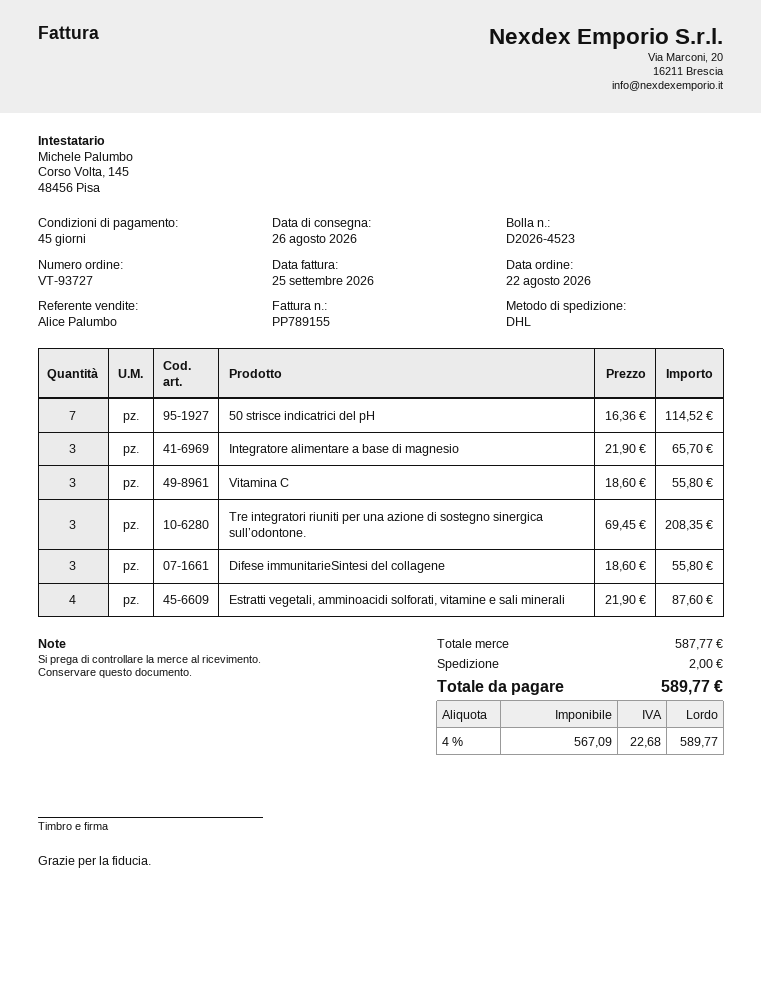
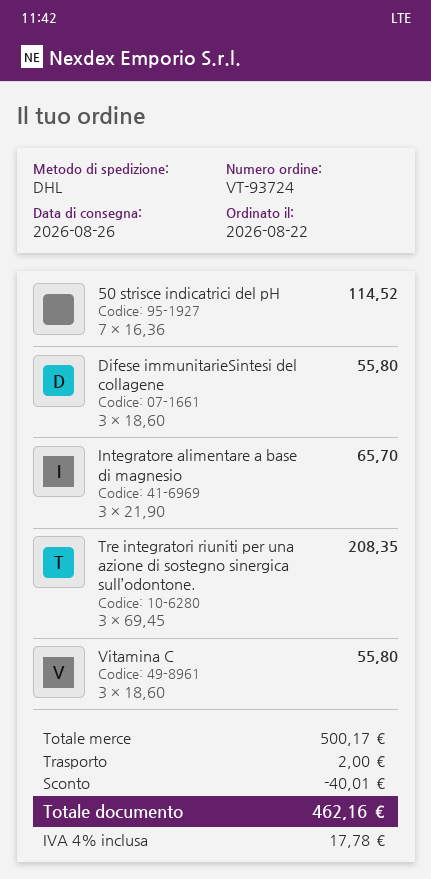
order number: VT-93727 -> VT-93724
Estratti vegetali, amminoacidi solforati, vitamine e sali minerali: 4 x 21.90 = 87.60 -> none
subtotal: 587.77 -> 500.17
discount: none -> 40.01
tax: 4% = 22.68 -> 4% = 17.78
total: 589.77 -> 462.16

